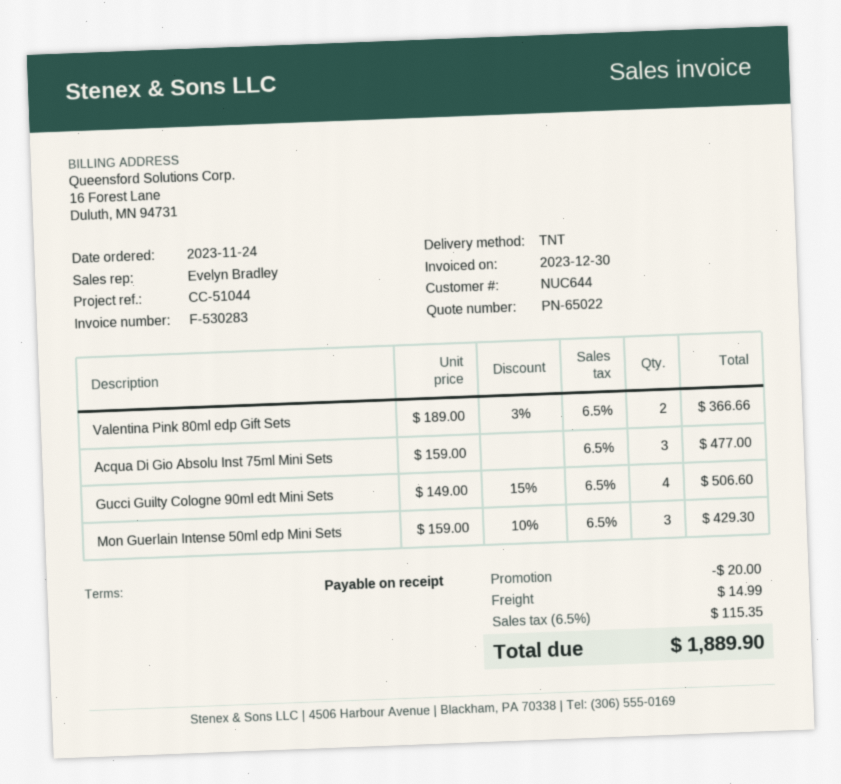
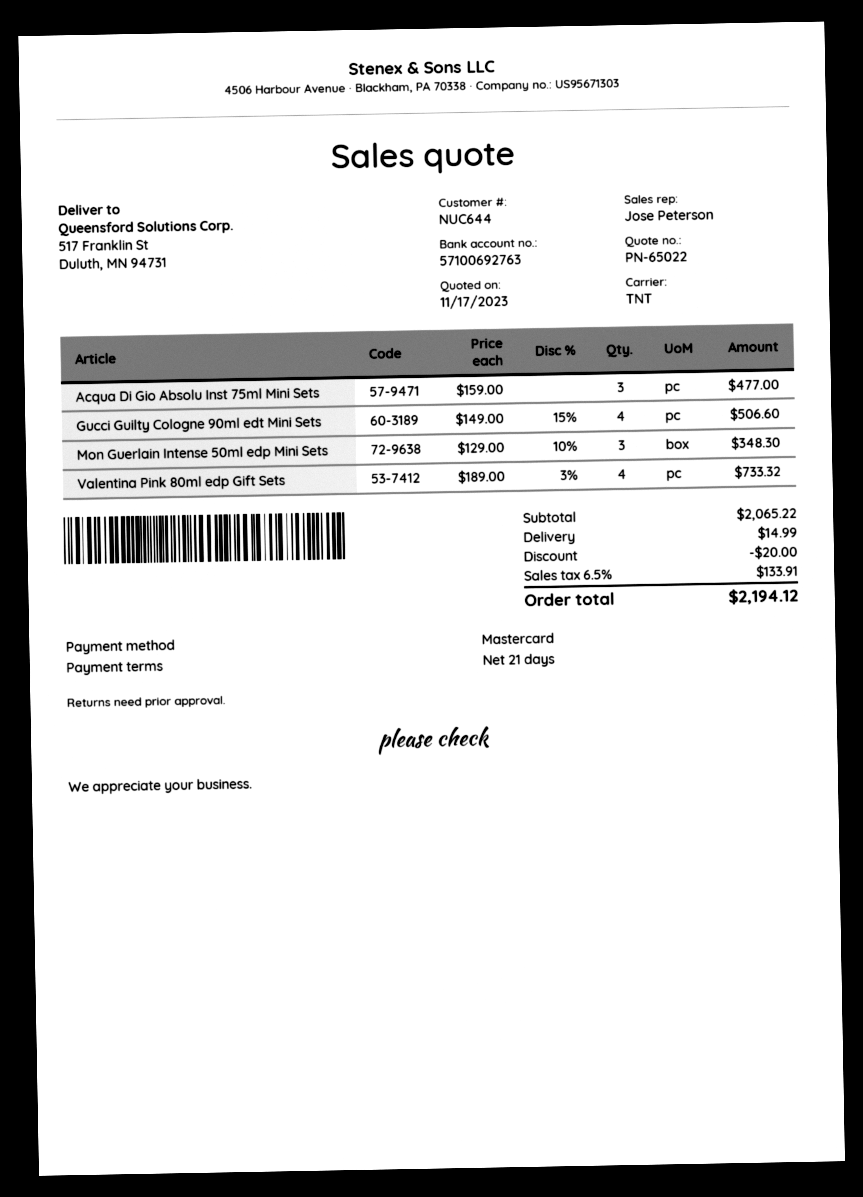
payment terms: on receipt -> 21 days
sales rep: Evelyn Bradley -> Jose Peterson
Valentina Pink 80ml edp Gift Sets: 2 x 189.00 - 3% = 366.66 -> 4 x 189.00 - 3% = 733.32
Mon Guerlain Intense 50ml edp Mini Sets: 3 x 159.00 - 10% = 429.30 -> 3 x 129.00 - 10% = 348.30
tax: 6.5% = 115.35 -> 6.5% = 133.91
total: 1889.90 -> 2194.12

